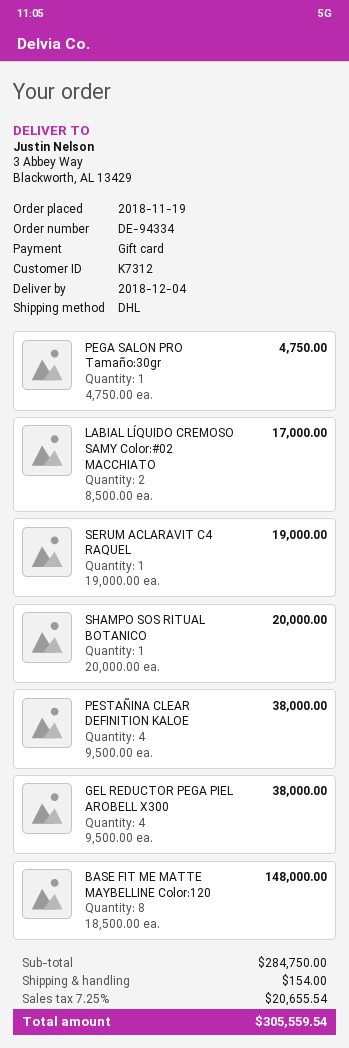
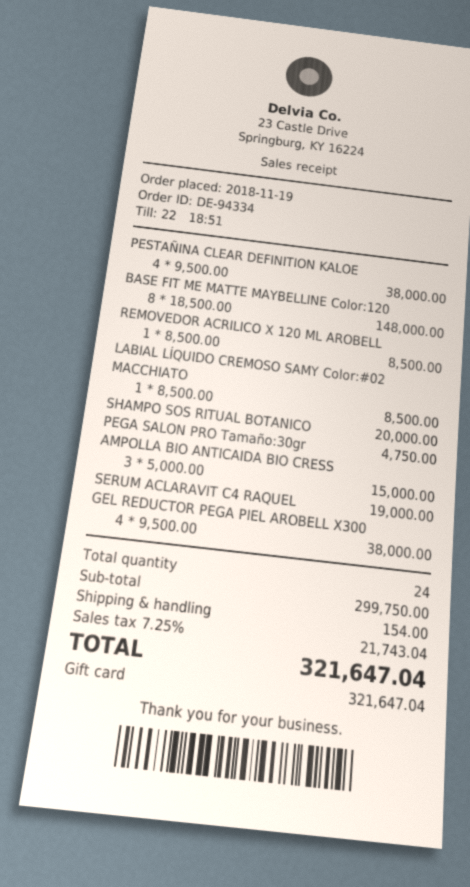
LABIAL LÍQUIDO CREMOSO SAMY Color:#02 MACCHIATO: 2 x 8500.00 = 17000.00 -> 1 x 8500.00 = 8500.00
REMOVEDOR ACRILICO X 120 ML AROBELL: none -> 1 x 8500.00 = 8500.00
AMPOLLA BIO ANTICAIDA BIO CRESS: none -> 3 x 5000.00 = 15000.00
subtotal: 284750.00 -> 299750.00
tax: 7.25% = 20655.54 -> 7.25% = 21743.04
total: 305559.54 -> 321647.04

